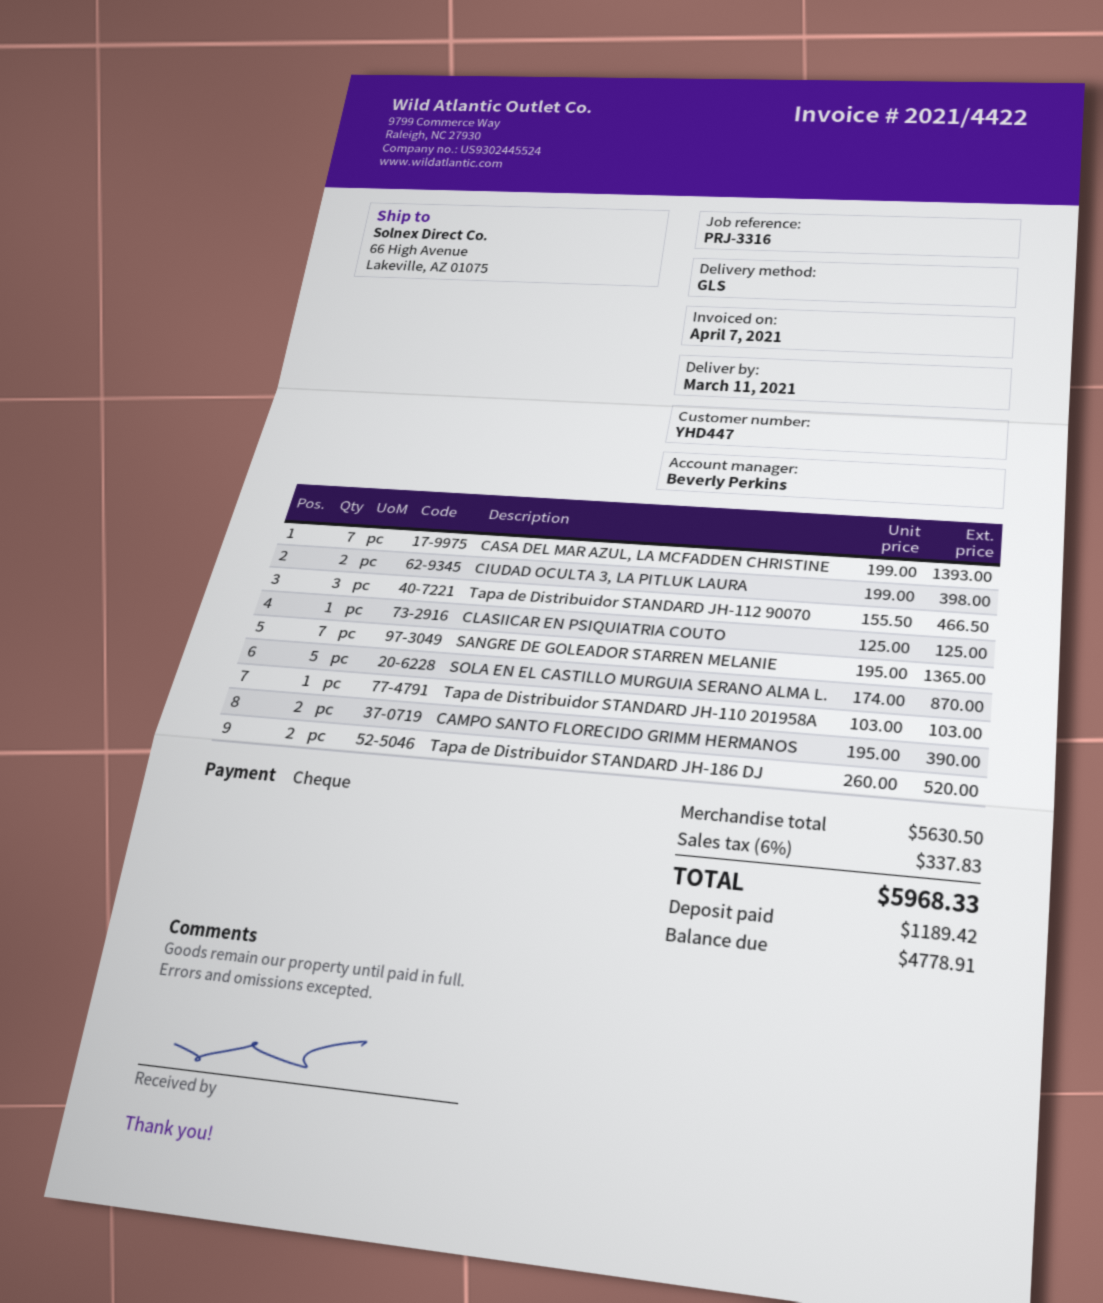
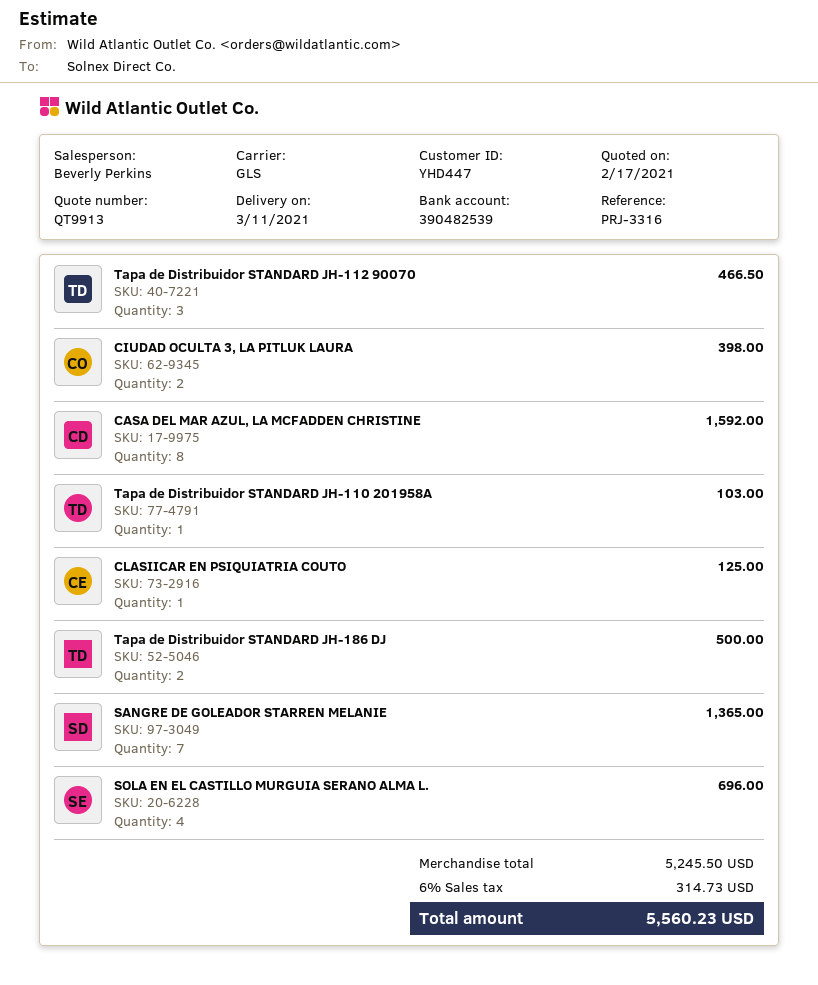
CASA DEL MAR AZUL, LA MCFADDEN CHRISTINE: 7 for 1393.00 -> 8 for 1592.00
SOLA EN EL CASTILLO MURGUIA SERANO ALMA L.: 5 for 870.00 -> 4 for 696.00
CAMPO SANTO FLORECIDO GRIMM HERMANOS: 2 for 390.00 -> none
Tapa de Distribuidor STANDARD JH-186 DJ: 2 for 520.00 -> 2 for 500.00
subtotal: 5630.50 -> 5245.50
tax: 6% = 337.83 -> 6% = 314.73
total: 5968.33 -> 5560.23

